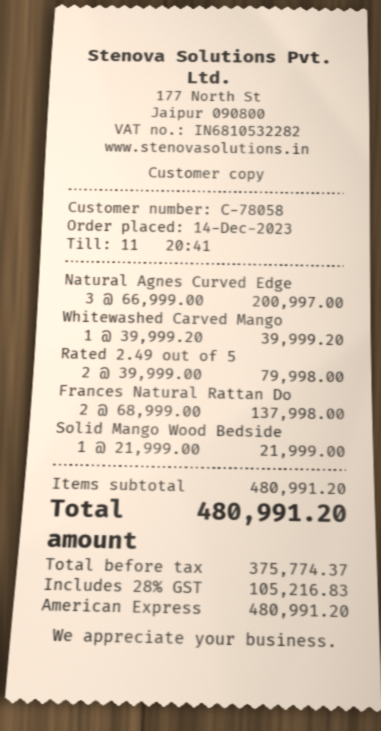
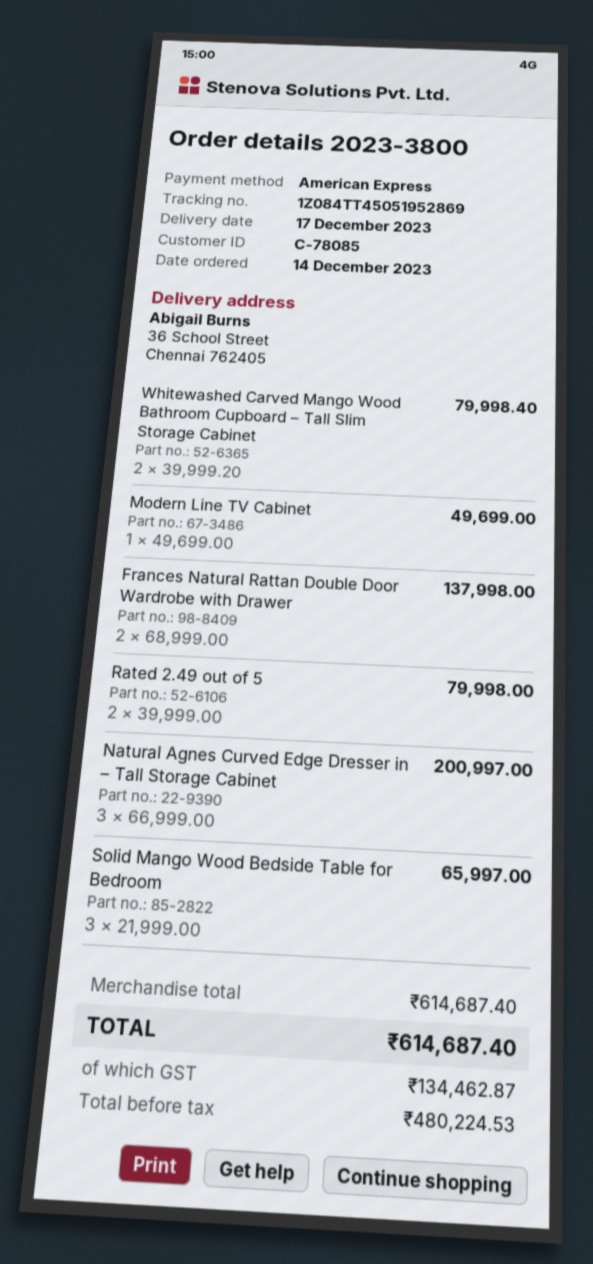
customer number: C-78058 -> C-78085
Whitewashed Carved Mango: 1 x 39999.20 = 39999.20 -> 2 x 39999.20 = 79998.40
Solid Mango Wood Bedside: 1 x 21999.00 = 21999.00 -> 3 x 21999.00 = 65997.00
Modern Line TV Cabinet: none -> 1 x 49699.00 = 49699.00
subtotal: 480991.20 -> 614687.40
net: 375774.37 -> 480224.53
tax: 105216.83 -> 134462.87
total: 480991.20 -> 614687.40

